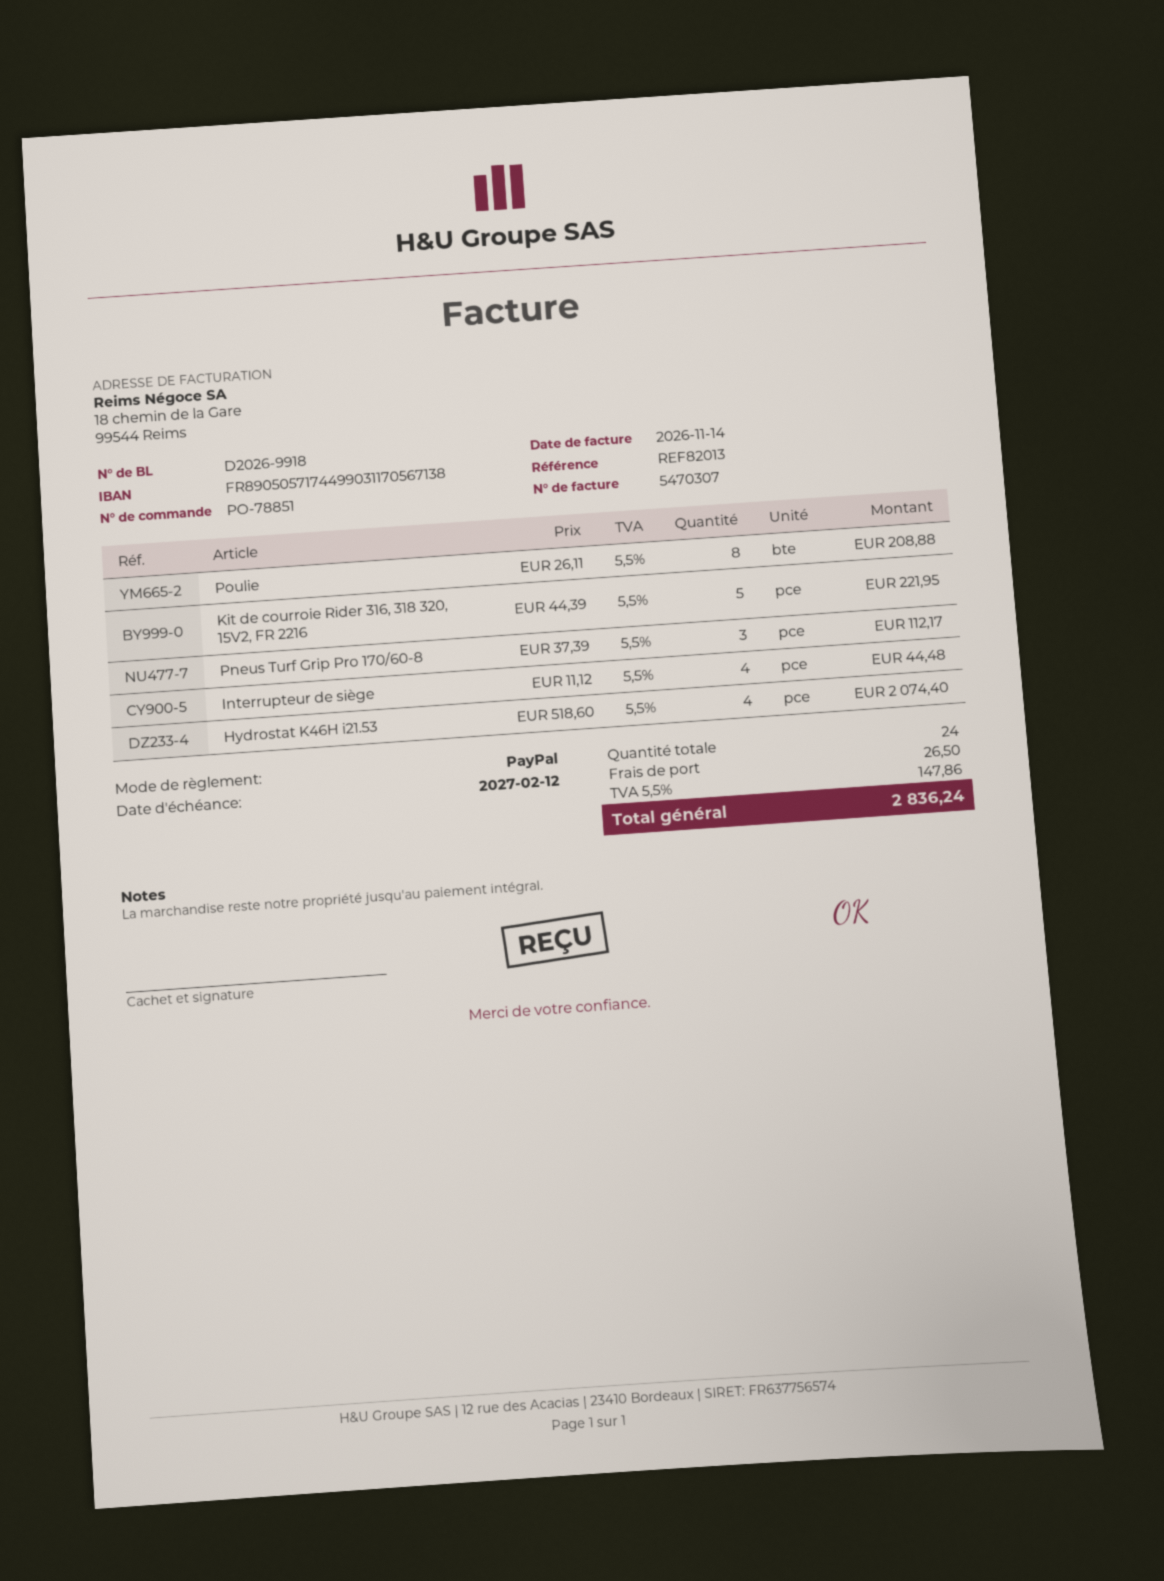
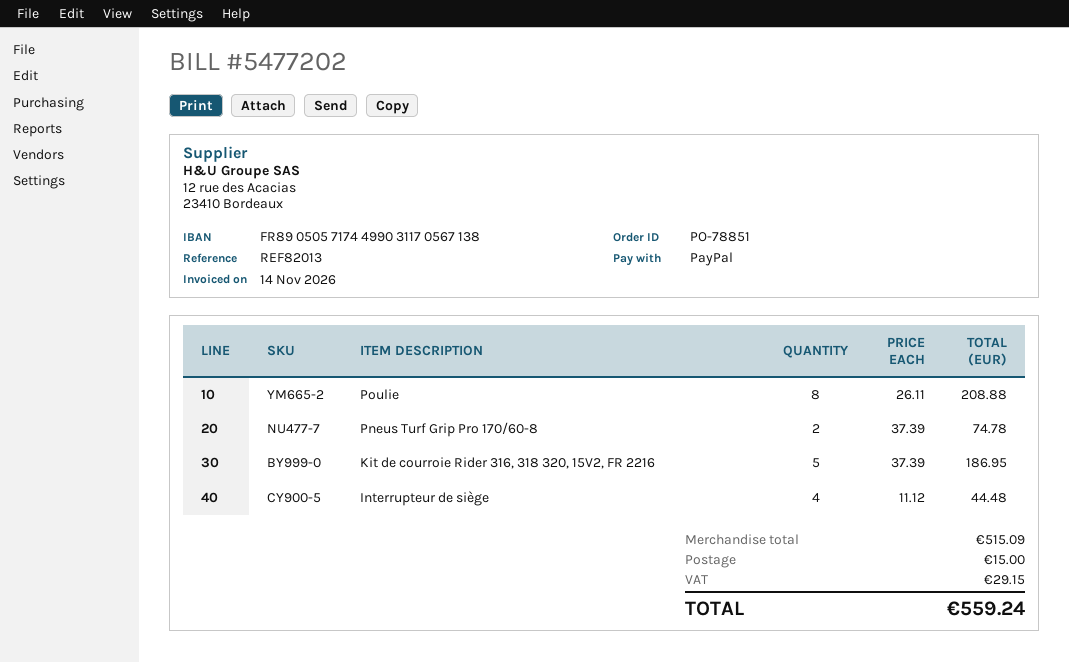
invoice number: 5470307 -> 5477202
Kit de courroie Rider 316, 318 320, 15V2, FR 2216: 5 x 44.39 = 221.95 -> 5 x 37.39 = 186.95
Pneus Turf Grip Pro 170/60-8: 3 x 37.39 = 112.17 -> 2 x 37.39 = 74.78
Hydrostat K46H i21.53: 4 x 518.60 = 2074.40 -> none
shipping: 26.50 -> 15.00
tax: 147.86 -> 29.15
total: 2836.24 -> 559.24

